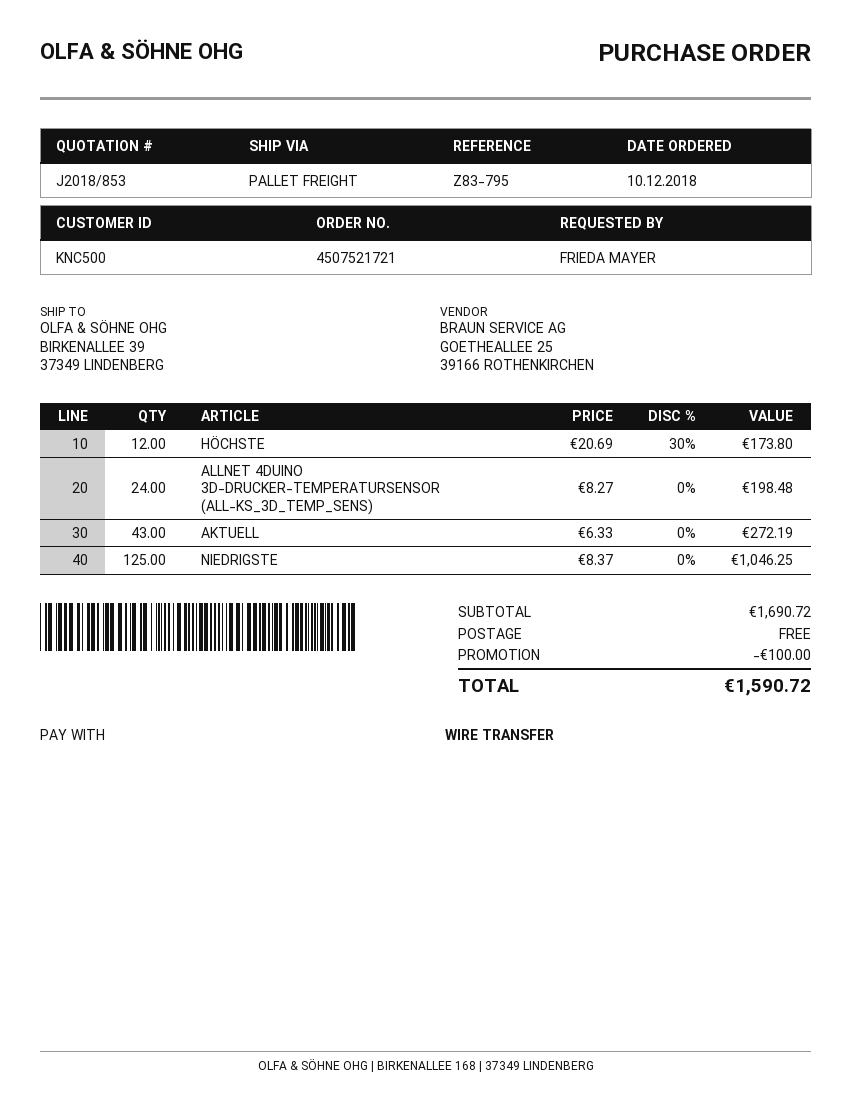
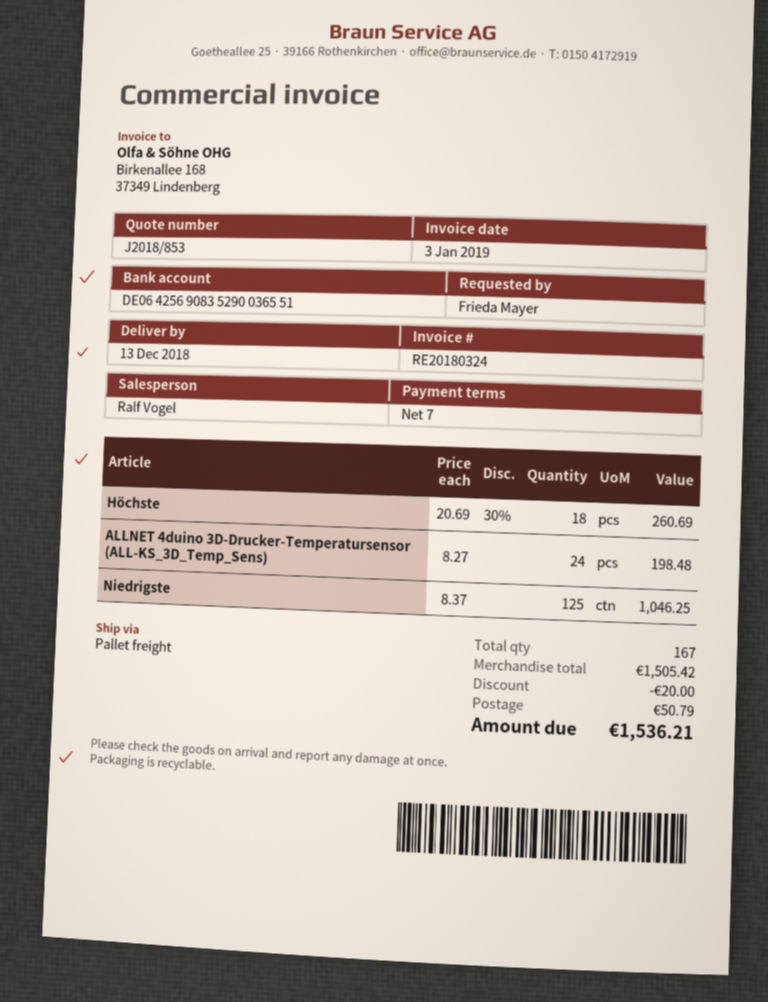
HÖCHSTE: 12 x 20.69 - 30% = 173.80 -> 18 x 20.69 - 30% = 260.69
AKTUELL: 43 x 6.33 = 272.19 -> none
subtotal: 1690.72 -> 1505.42
discount: 100.00 -> 20.00
shipping: 0.00 -> 50.79
total: 1590.72 -> 1536.21

